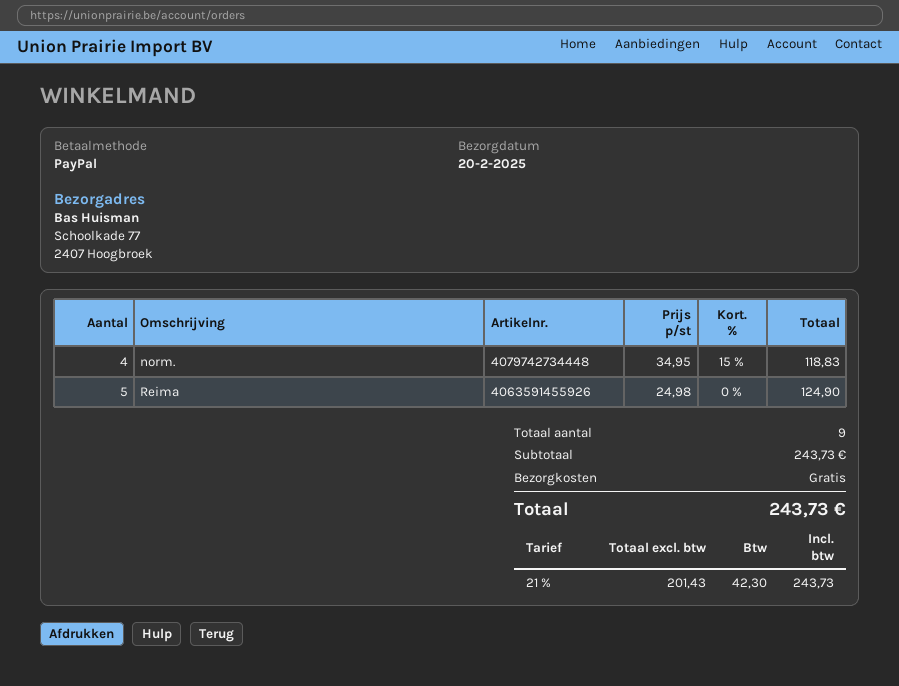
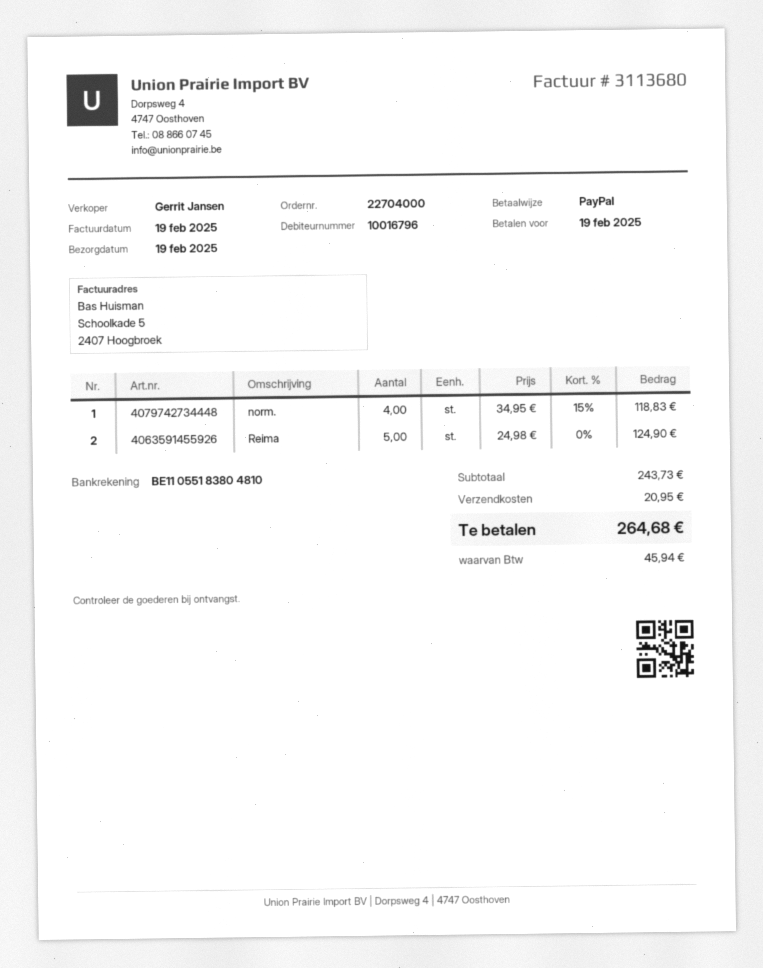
delivery date: 2025-02-20 -> 2025-02-19
shipping: 0.00 -> 20.95
tax: 42.30 -> 45.94
total: 243.73 -> 264.68

